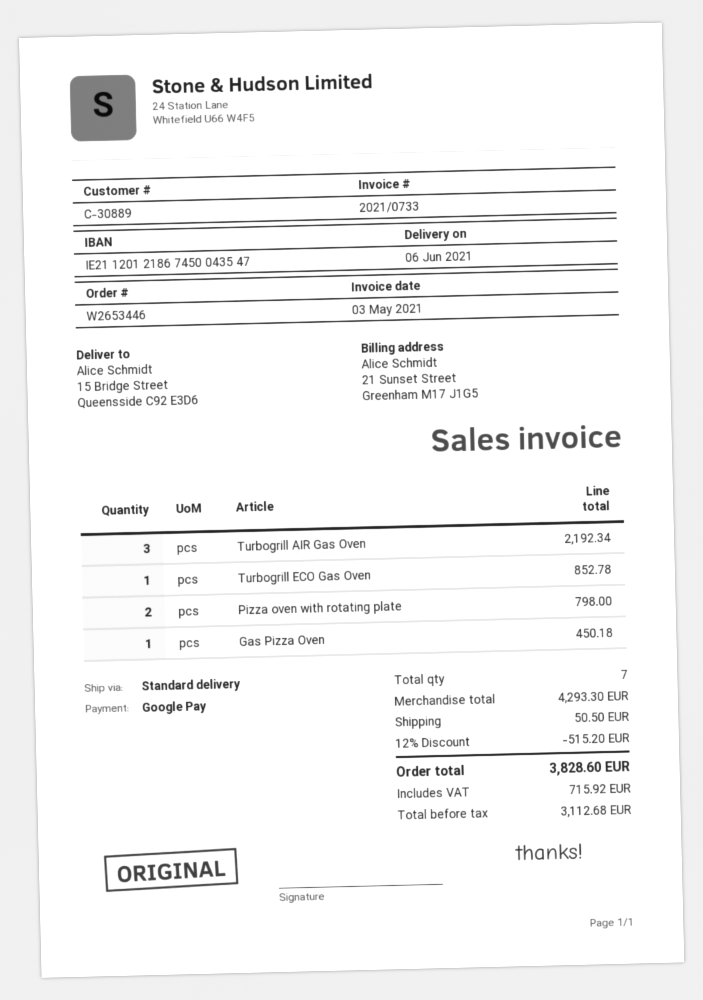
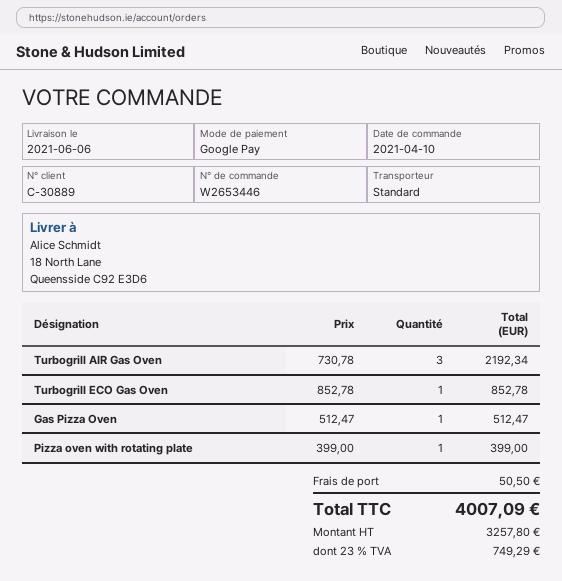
ship to: 15 Bridge Street, Queensside C92 E3D6 -> 18 North Lane, Queensside C92 E3D6
Pizza oven with rotating plate: 2 for 798.00 -> 1 for 399.00
Gas Pizza Oven: 1 for 450.18 -> 1 for 512.47
discount: 12% = 515.20 -> none
net: 3112.68 -> 3257.80
tax: 715.92 -> 749.29
total: 3828.60 -> 4007.09

